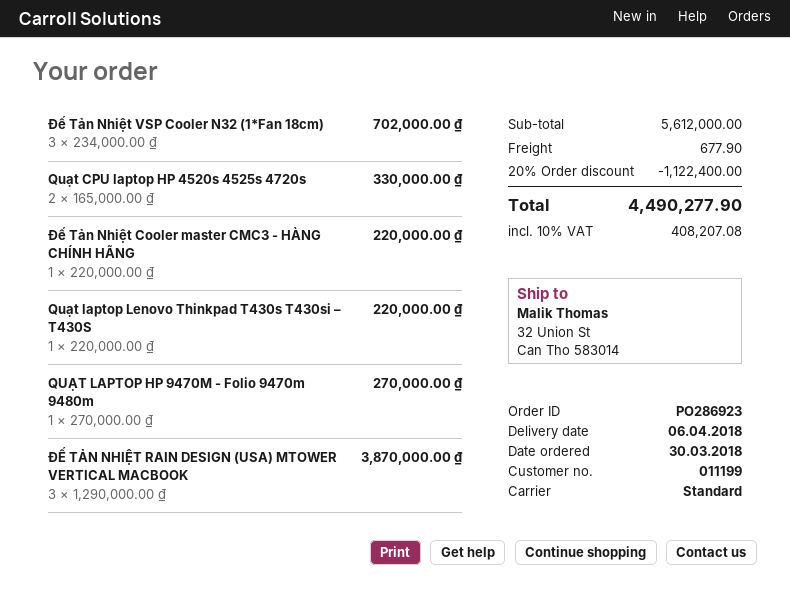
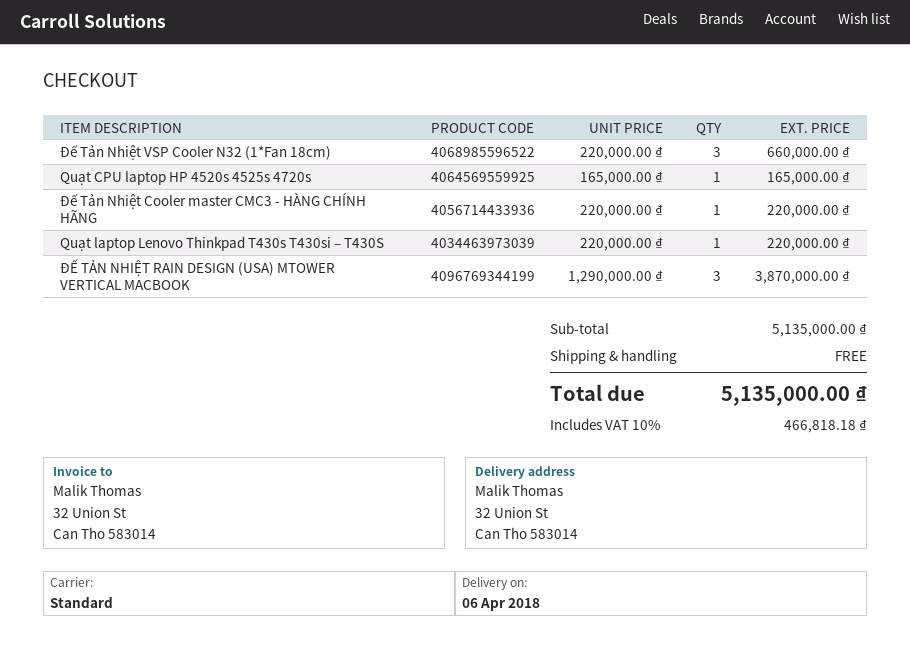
Đế Tản Nhiệt VSP Cooler N32 (1*Fan 18cm): 3 x 234000.00 = 702000.00 -> 3 x 220000.00 = 660000.00
Quạt CPU laptop HP 4520s 4525s 4720s: 2 x 165000.00 = 330000.00 -> 1 x 165000.00 = 165000.00
QUẠT LAPTOP HP 9470M - Folio 9470m 9480m: 1 x 270000.00 = 270000.00 -> none
subtotal: 5612000.00 -> 5135000.00
discount: 20% = 1122400.00 -> none
shipping: 677.90 -> 0.00
tax: 10% = 408207.08 -> 10% = 466818.18
total: 4490277.90 -> 5135000.00

